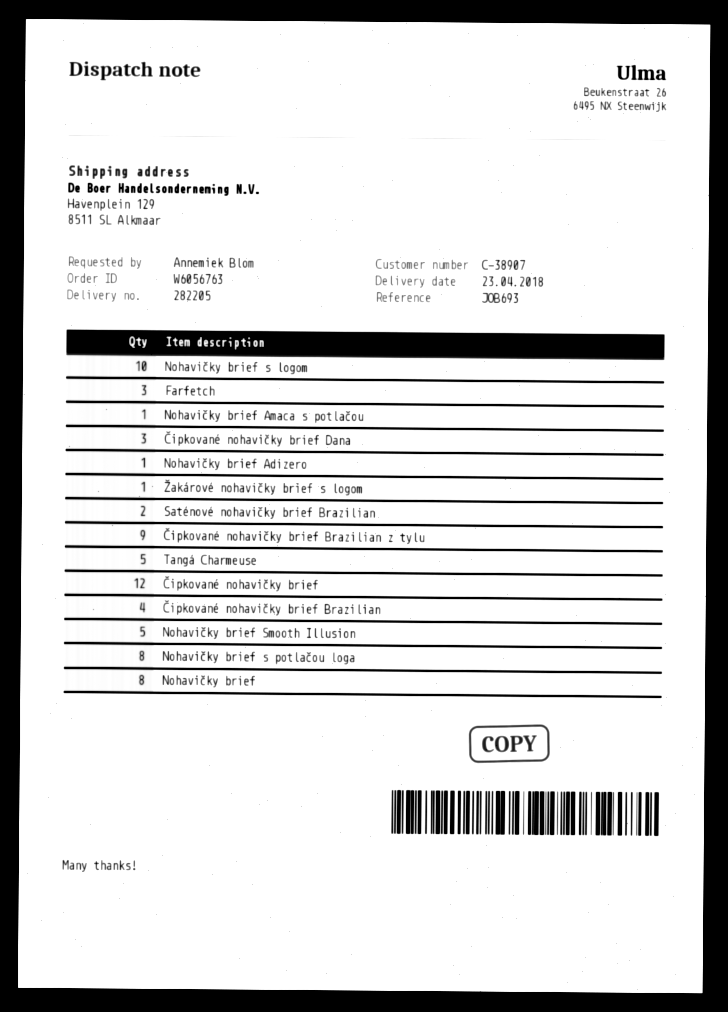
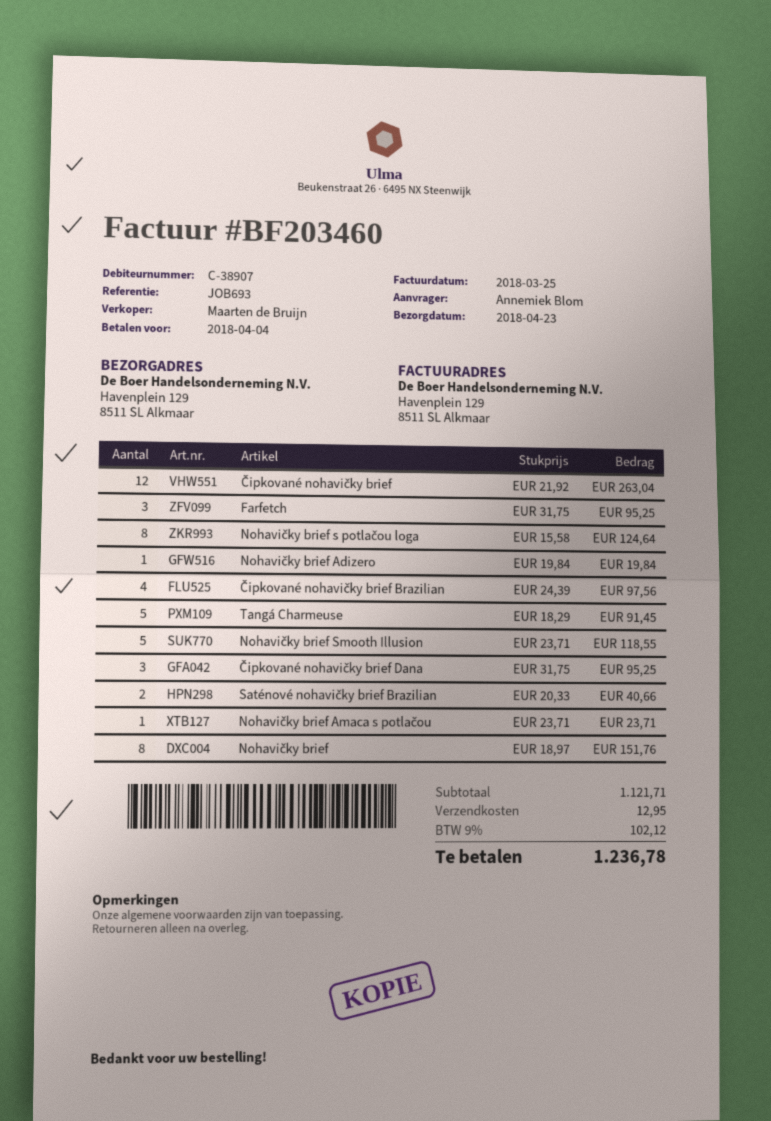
Nohavičky brief s logom: 10 -> none
Žakárové nohavičky brief s logom: 1 -> none
Čipkované nohavičky brief Brazilian z tylu: 9 -> none

